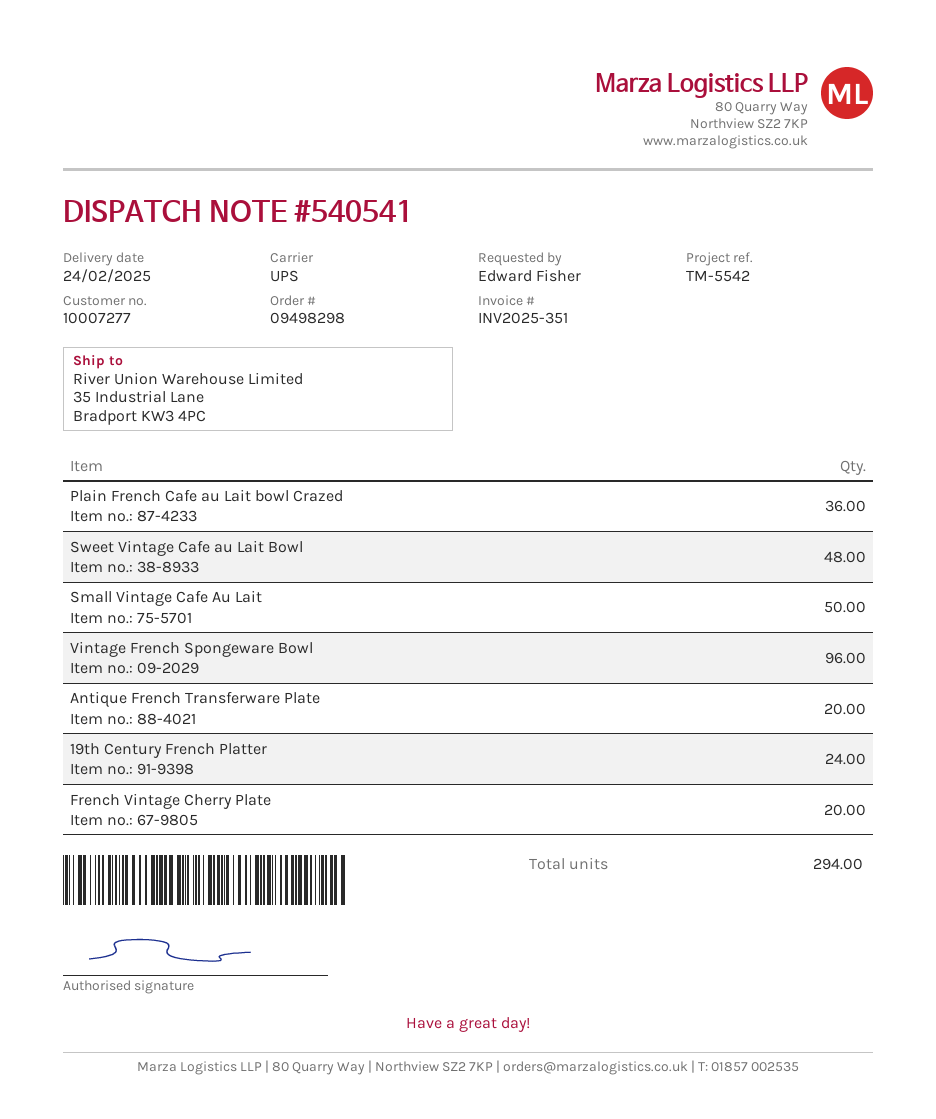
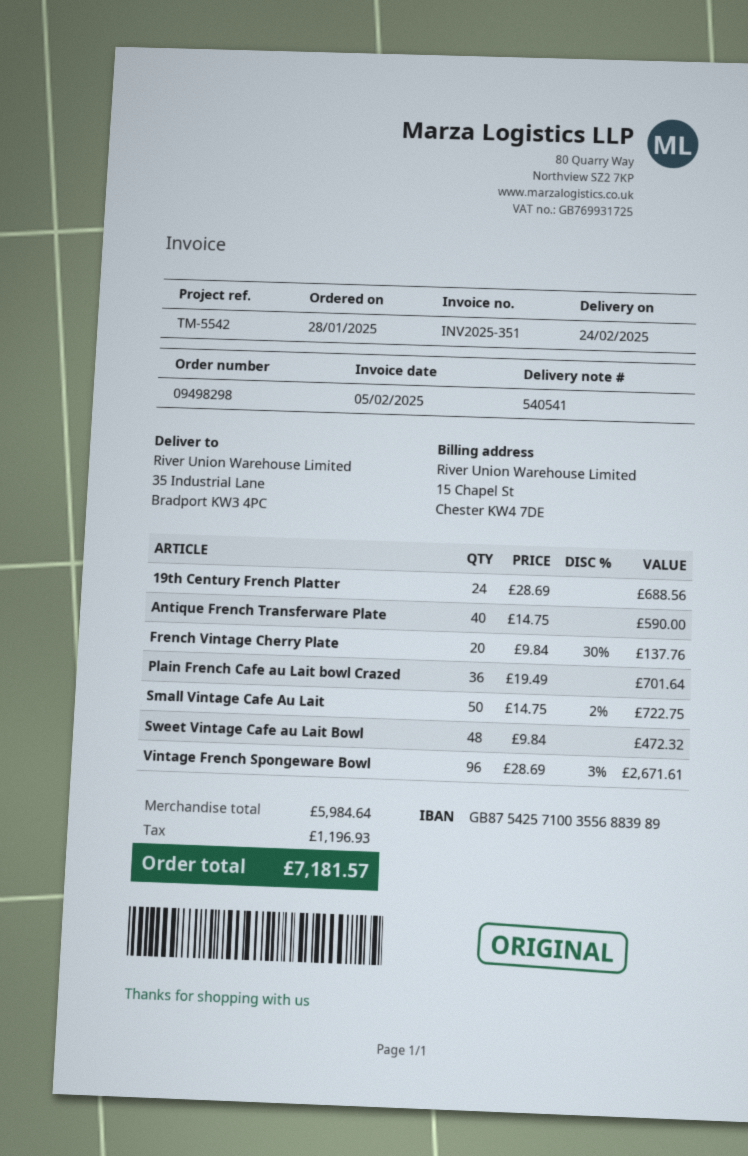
Antique French Transferware Plate: 20 -> 40

